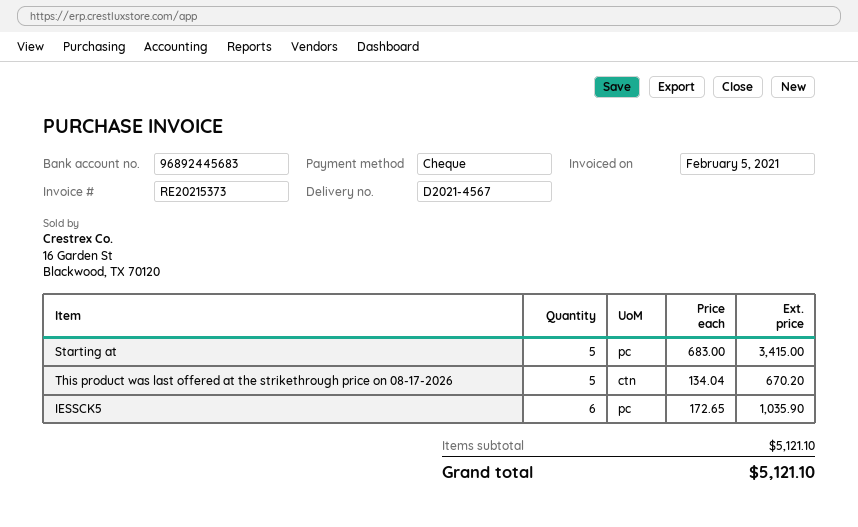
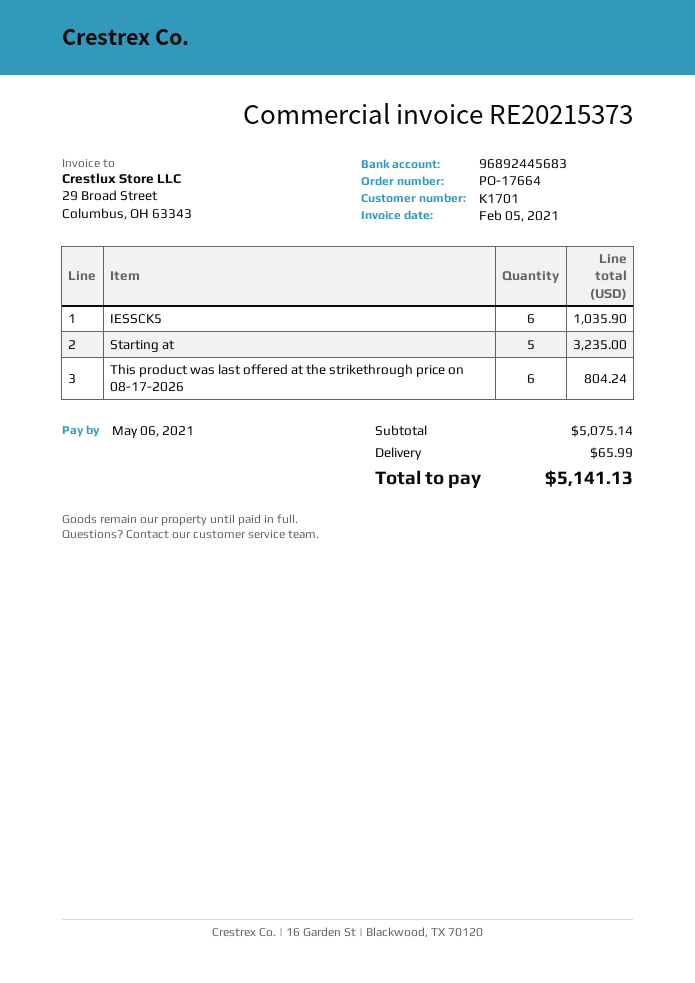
Starting at: 5 for 3415.00 -> 5 for 3235.00
This product was last offered at the strikethrough price on 08-17-2026: 5 for 670.20 -> 6 for 804.24
subtotal: 5121.10 -> 5075.14
shipping: none -> 65.99
total: 5121.10 -> 5141.13

